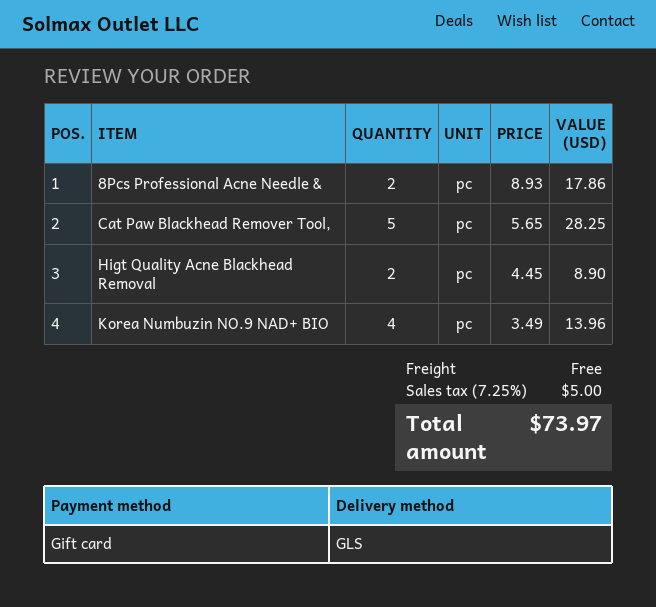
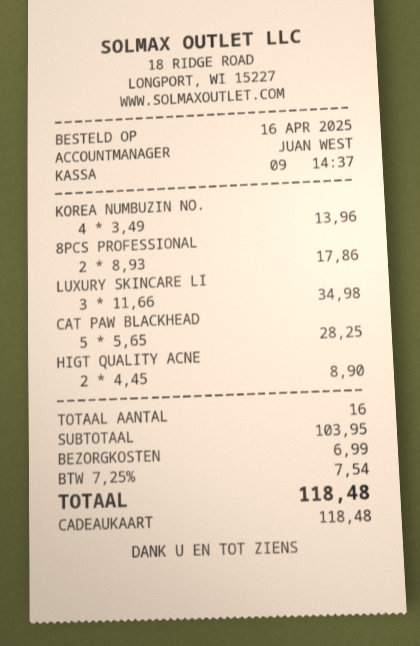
LUXURY SKINCARE LI: none -> 3 x 11.66 = 34.98
shipping: 0.00 -> 6.99
tax: 7.25% = 5.00 -> 7.25% = 7.54
total: 73.97 -> 118.48

